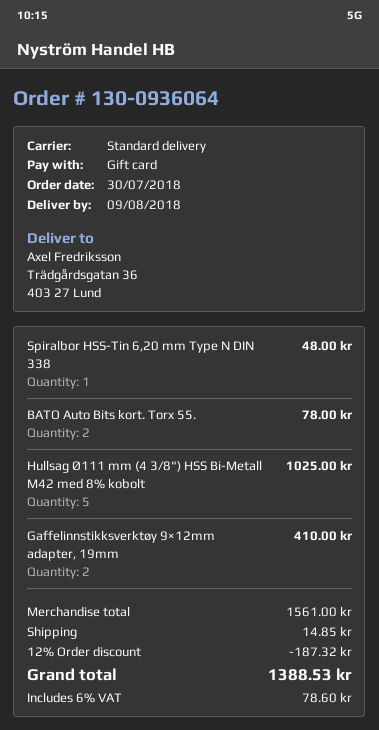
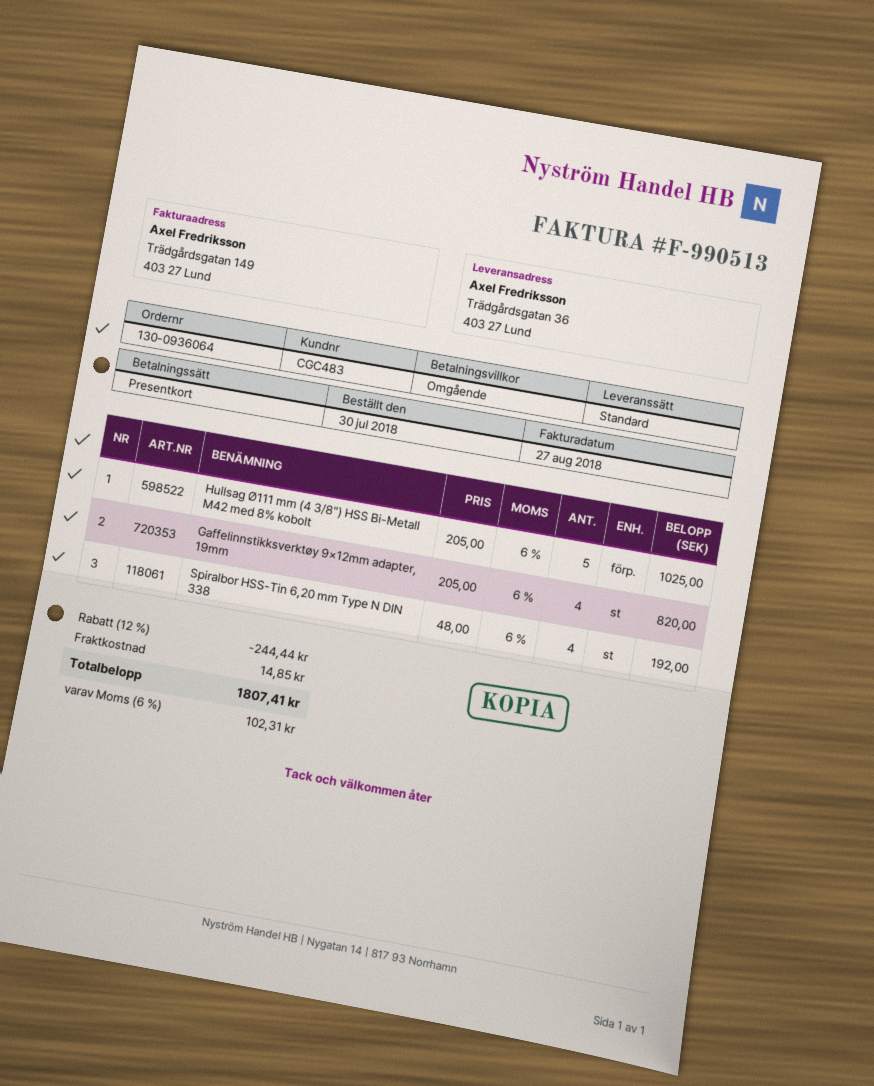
Spiralbor HSS-Tin 6,20 mm Type N DIN 338: 1 for 48.00 -> 4 for 192.00
BATO Auto Bits kort. Torx 55.: 2 for 78.00 -> none
Gaffelinnstikksverktøy 9×12mm adapter, 19mm: 2 for 410.00 -> 4 for 820.00
discount: 12% = 187.32 -> 12% = 244.44
tax: 6% = 78.60 -> 6% = 102.31
total: 1388.53 -> 1807.41

